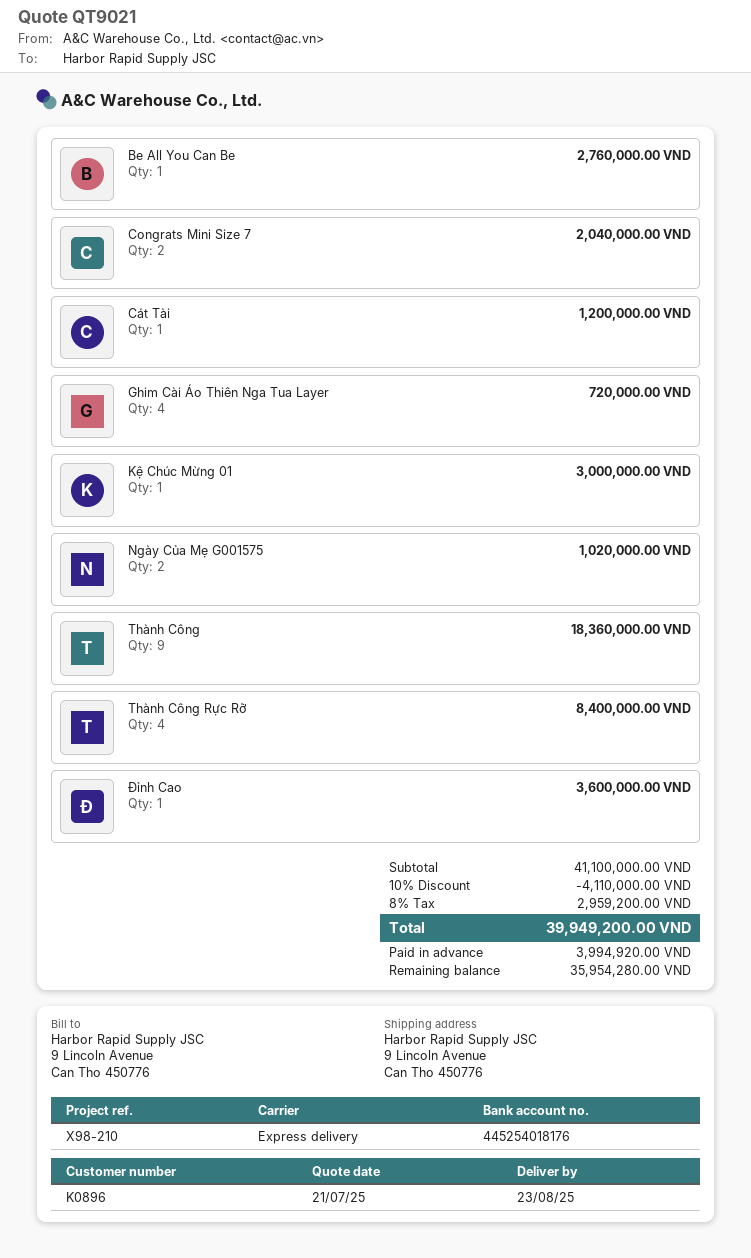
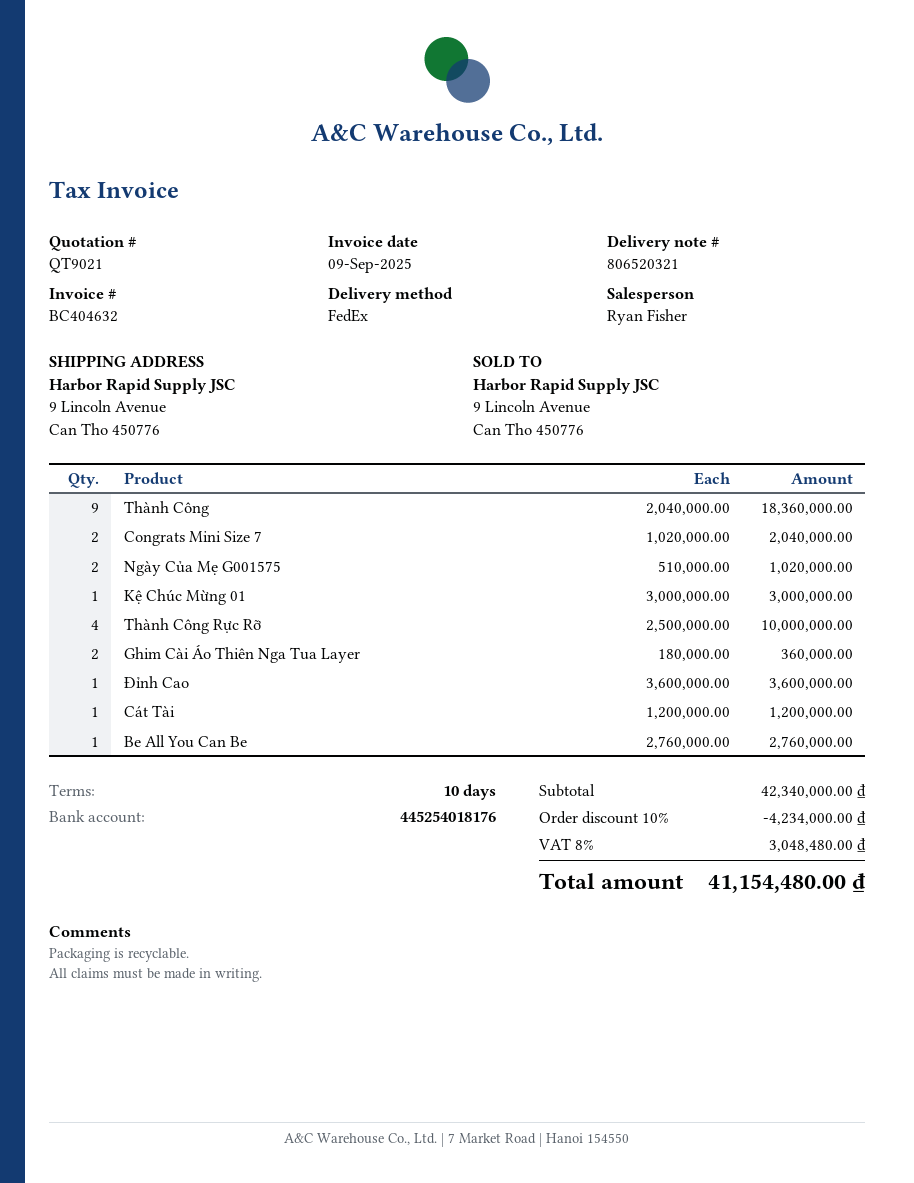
shipping method: express -> FedEx
Ghim Cài Áo Thiên Nga Tua Layer: 4 for 720000.00 -> 2 for 360000.00
Thành Công Rực Rỡ: 4 for 8400000.00 -> 4 for 10000000.00
subtotal: 41100000.00 -> 42340000.00
discount: 10% = 4110000.00 -> 10% = 4234000.00
tax: 8% = 2959200.00 -> 8% = 3048480.00
total: 39949200.00 -> 41154480.00

